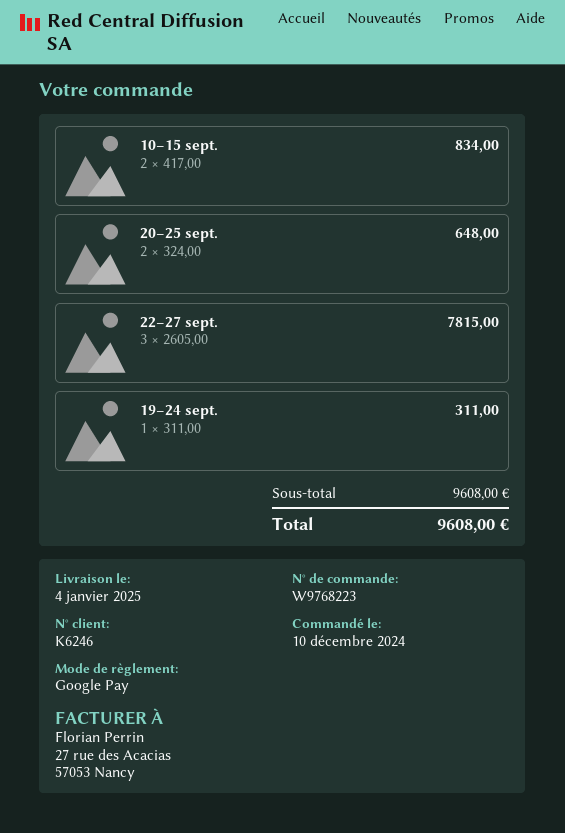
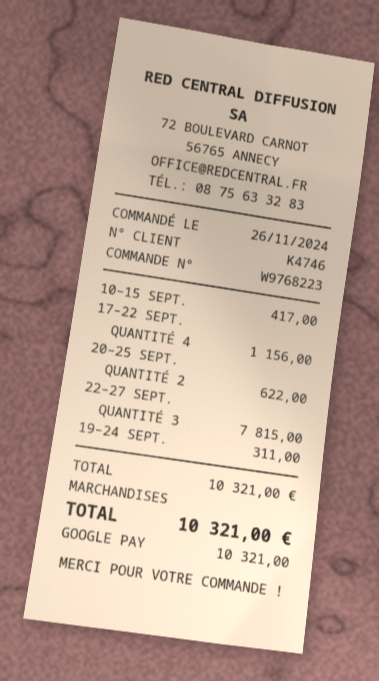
order date: 2024-12-10 -> 2024-11-26
customer number: K6246 -> K4746
10–15 sept.: 2 for 834.00 -> 1 for 417.00
20–25 sept.: 2 for 648.00 -> 2 for 622.00
17–22 SEPT.: none -> 4 for 1156.00
subtotal: 9608.00 -> 10321.00
total: 9608.00 -> 10321.00

